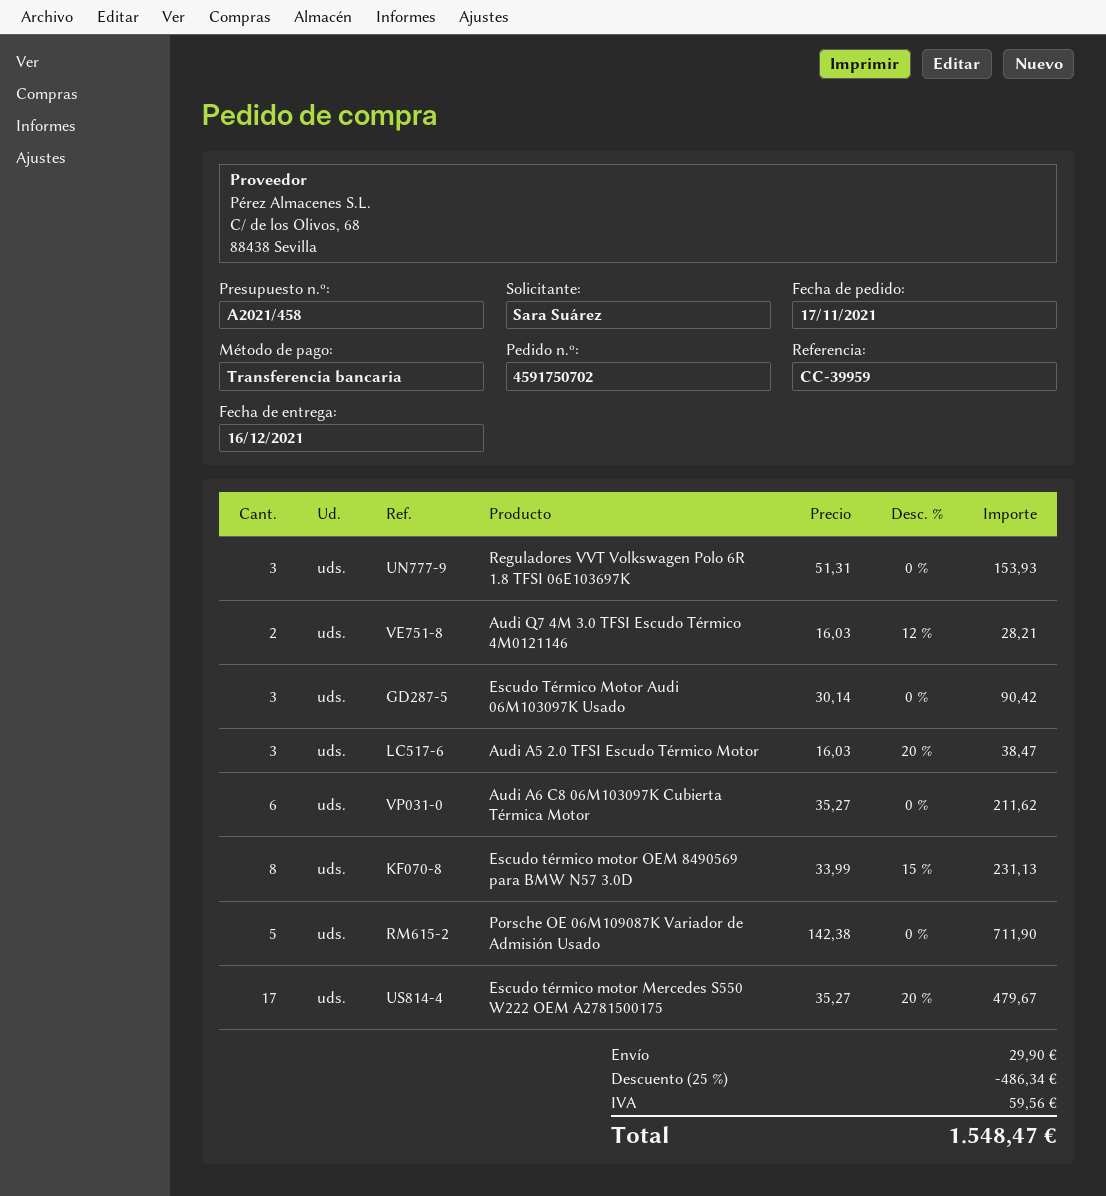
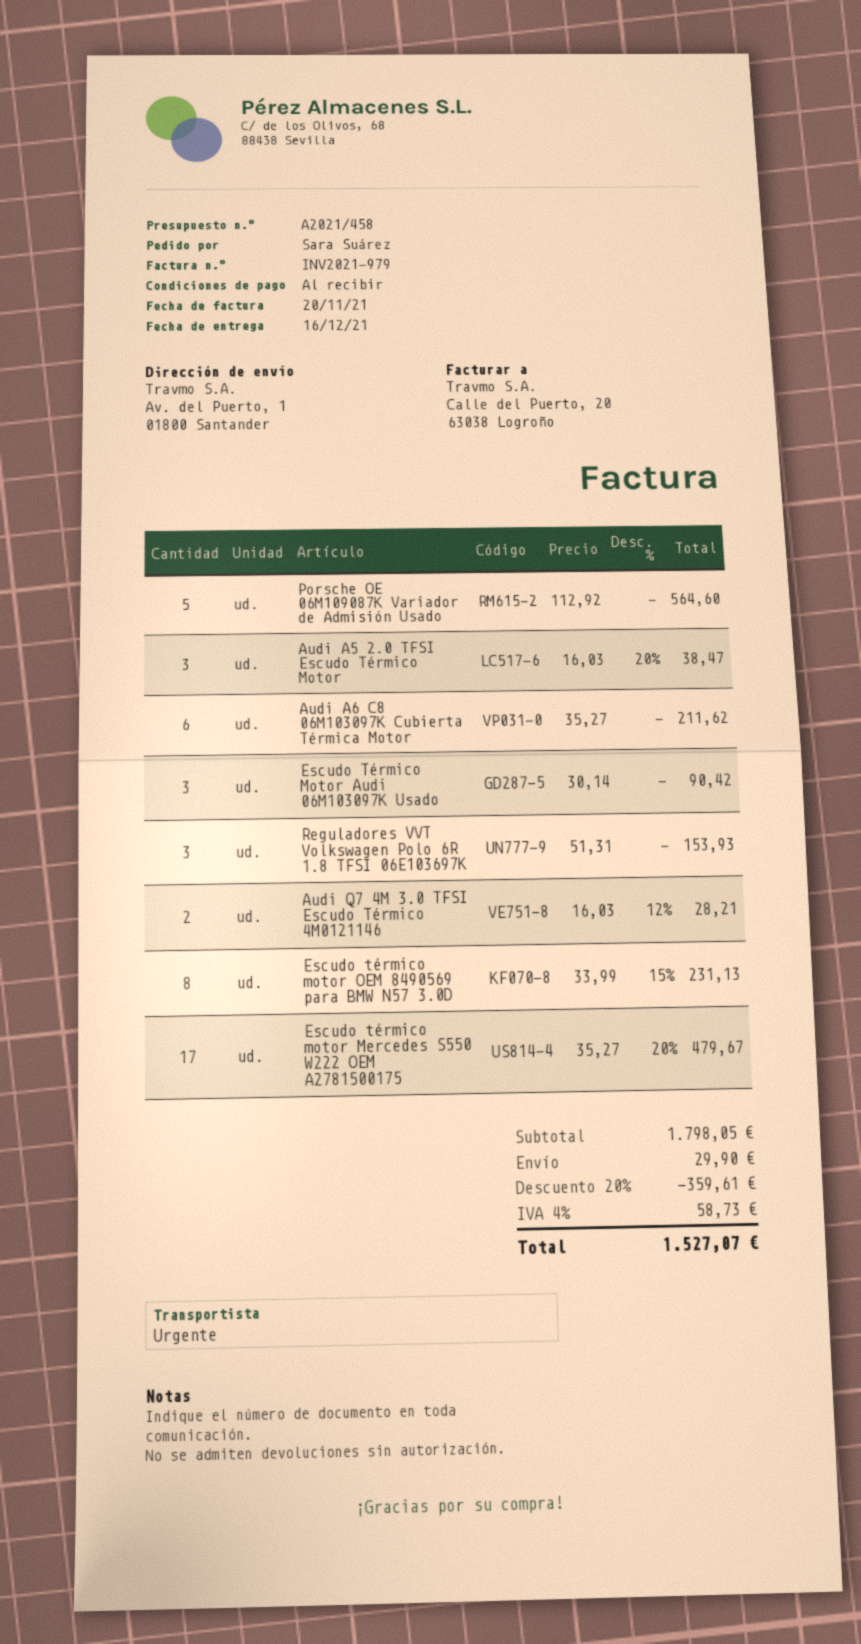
Porsche OE 06M109087K Variador de Admisión Usado: 5 x 142.38 = 711.90 -> 5 x 112.92 = 564.60
discount: 25% = 486.34 -> 20% = 359.61
tax: 59.56 -> 58.73
total: 1548.47 -> 1527.07

